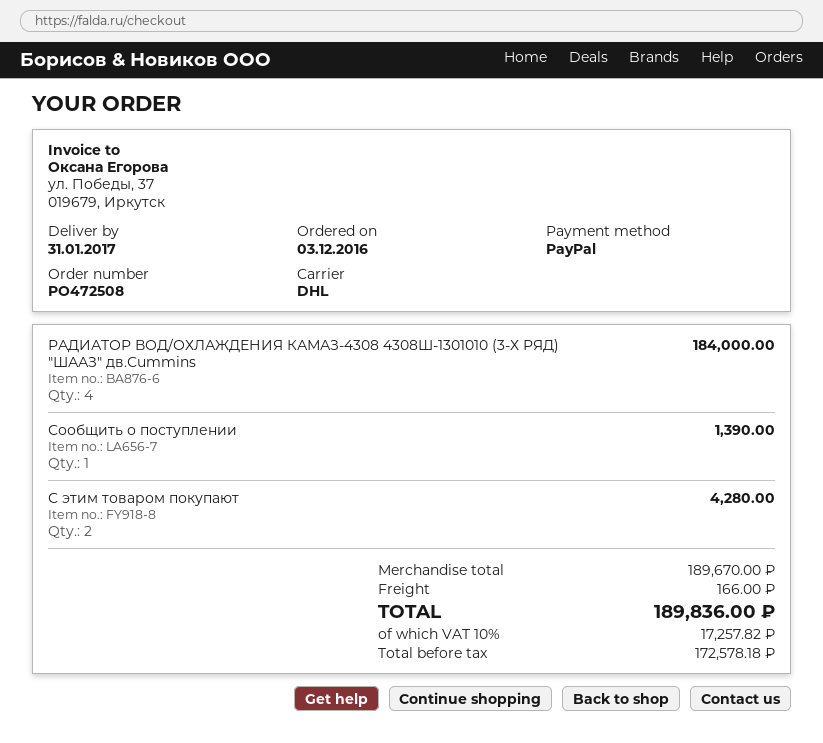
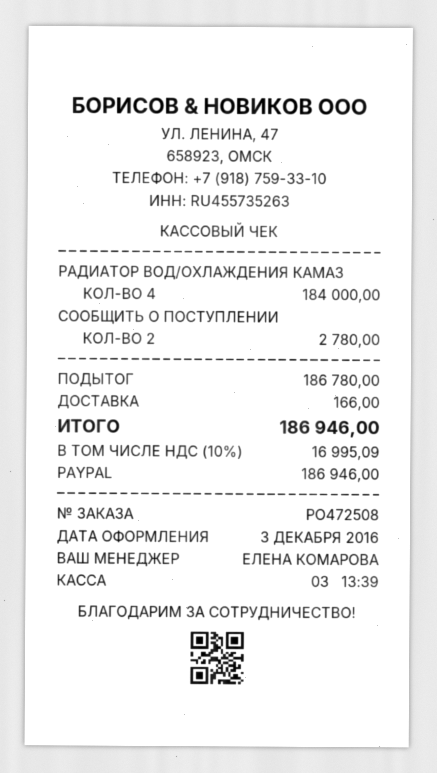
Сообщить о поступлении: 1 for 1390.00 -> 2 for 2780.00
С этим товаром покупают: 2 for 4280.00 -> none
subtotal: 189670.00 -> 186780.00
tax: 10% = 17257.82 -> 10% = 16995.09
total: 189836.00 -> 186946.00

